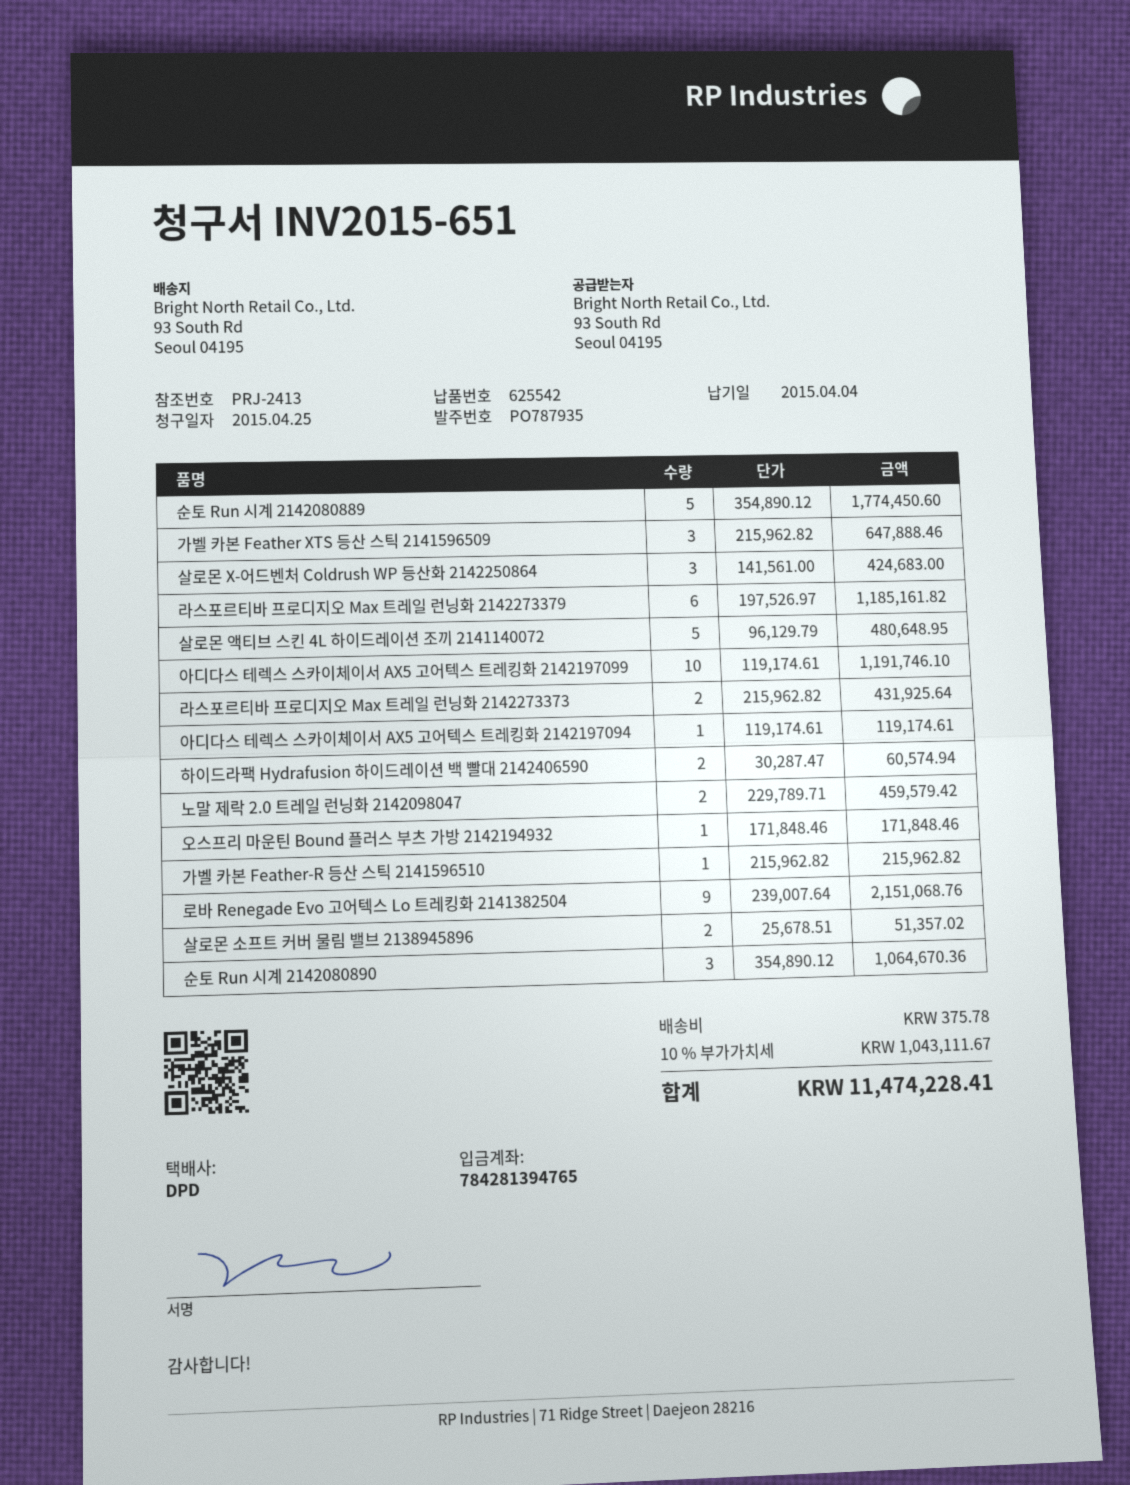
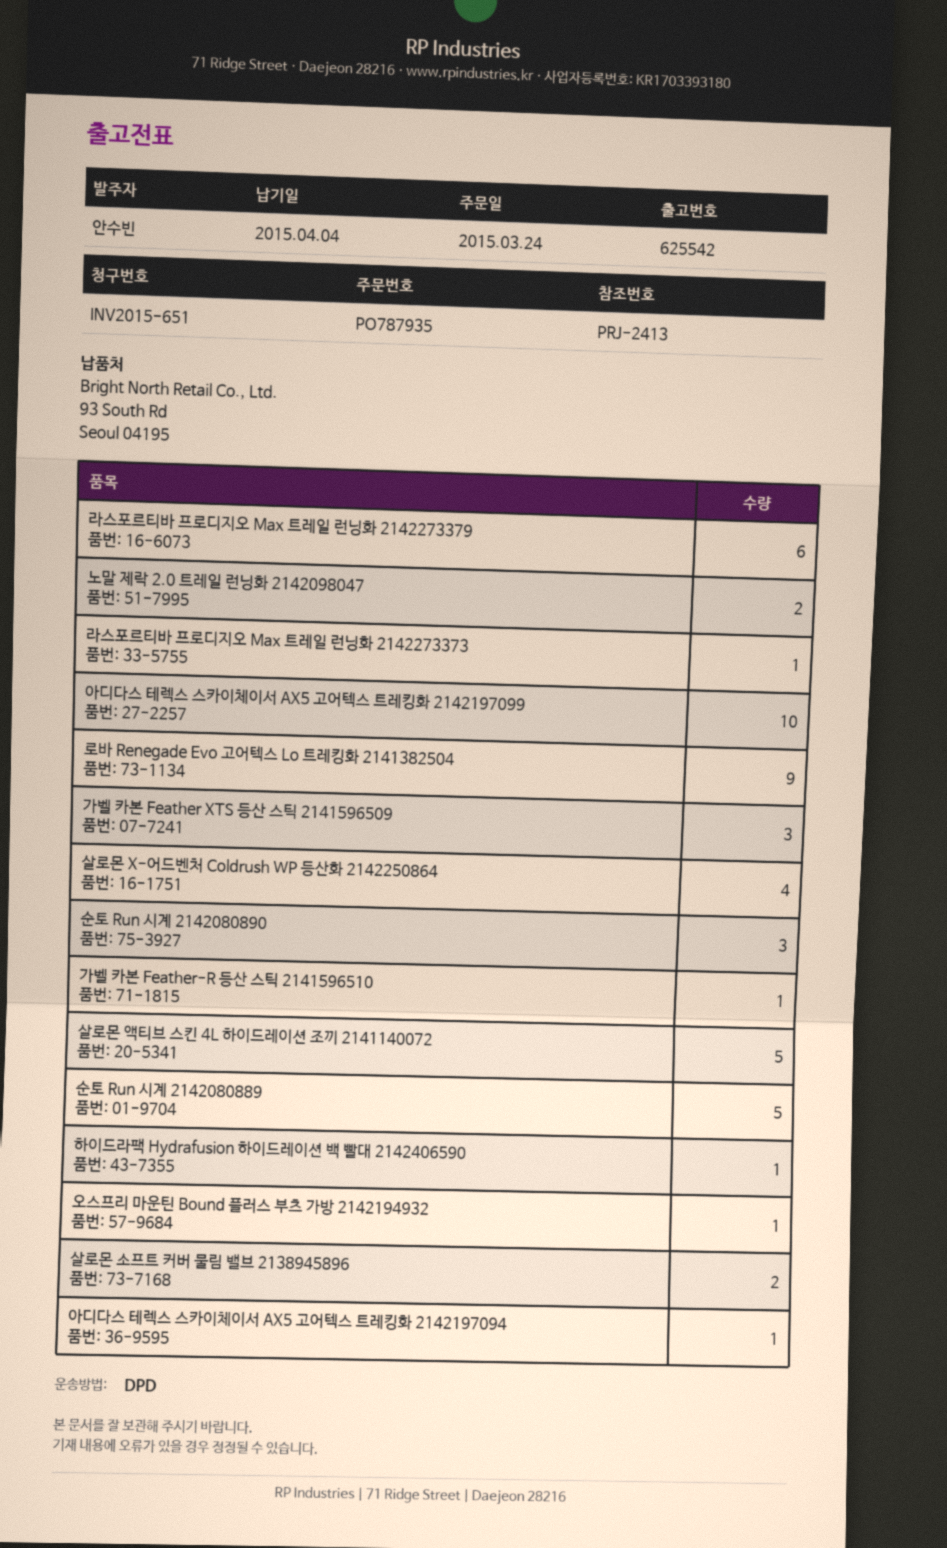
살로몬 X-어드벤처 Coldrush WP 등산화 2142250864: 3 -> 4
라스포르티바 프로디지오 Max 트레일 런닝화 2142273373: 2 -> 1
하이드라팩 Hydrafusion 하이드레이션 백 빨대 2142406590: 2 -> 1

